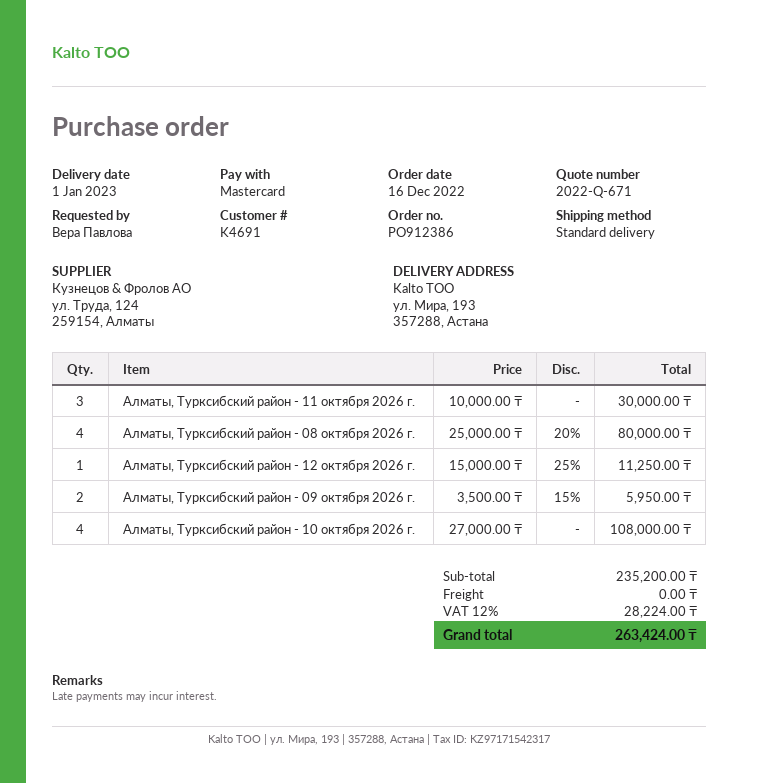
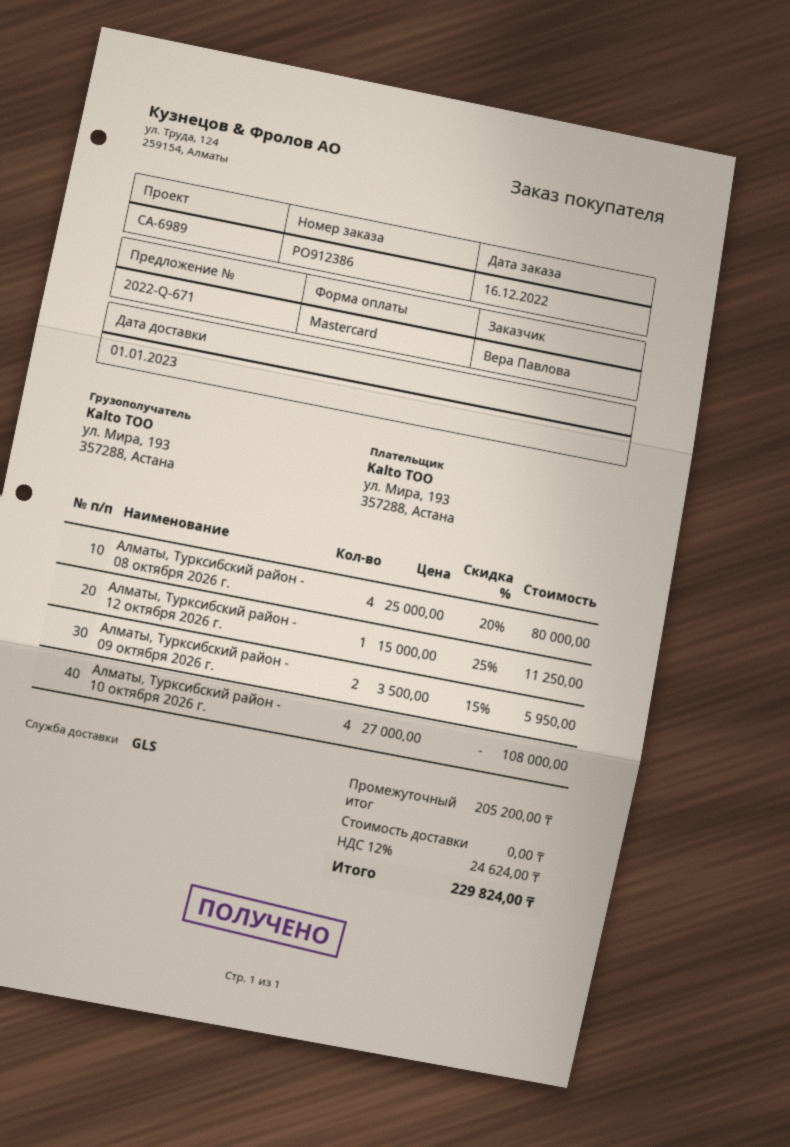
shipping method: standard -> GLS
Алматы, Турксибский район - 11 октября 2026 г.: 3 x 10000.00 = 30000.00 -> none
subtotal: 235200.00 -> 205200.00
tax: 12% = 28224.00 -> 12% = 24624.00
total: 263424.00 -> 229824.00

